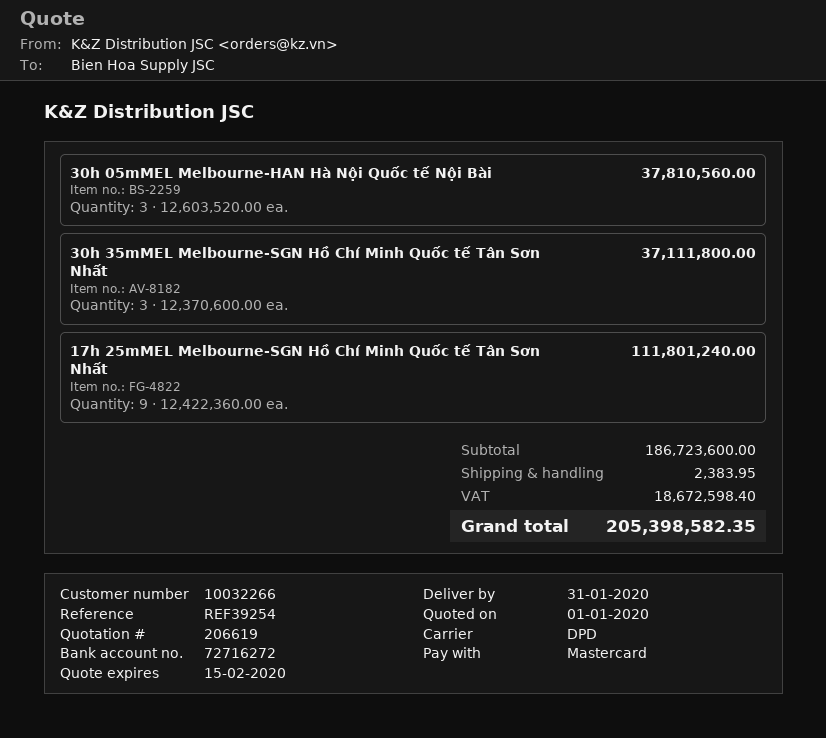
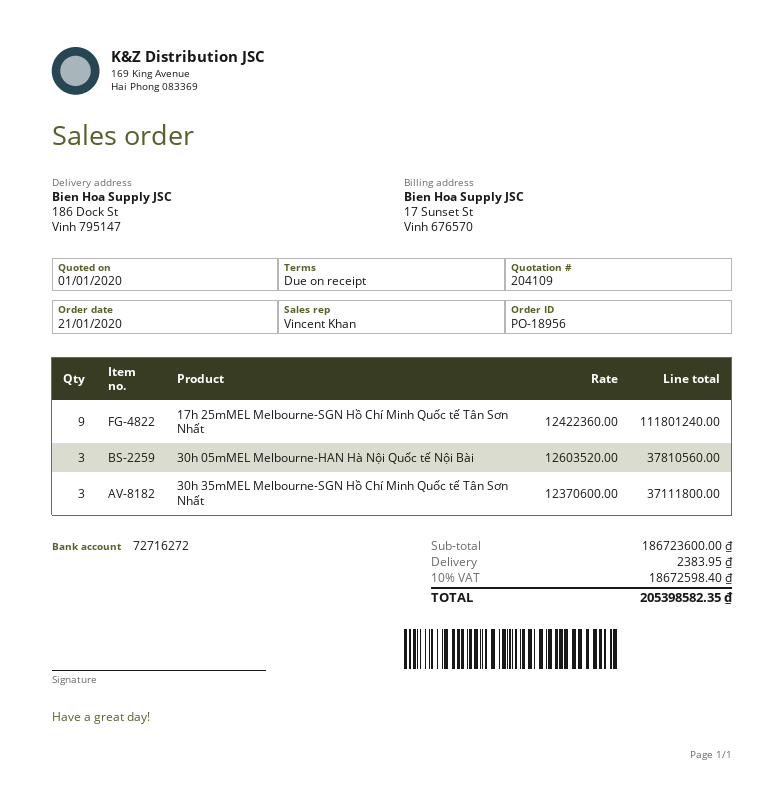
quote number: 206619 -> 204109

